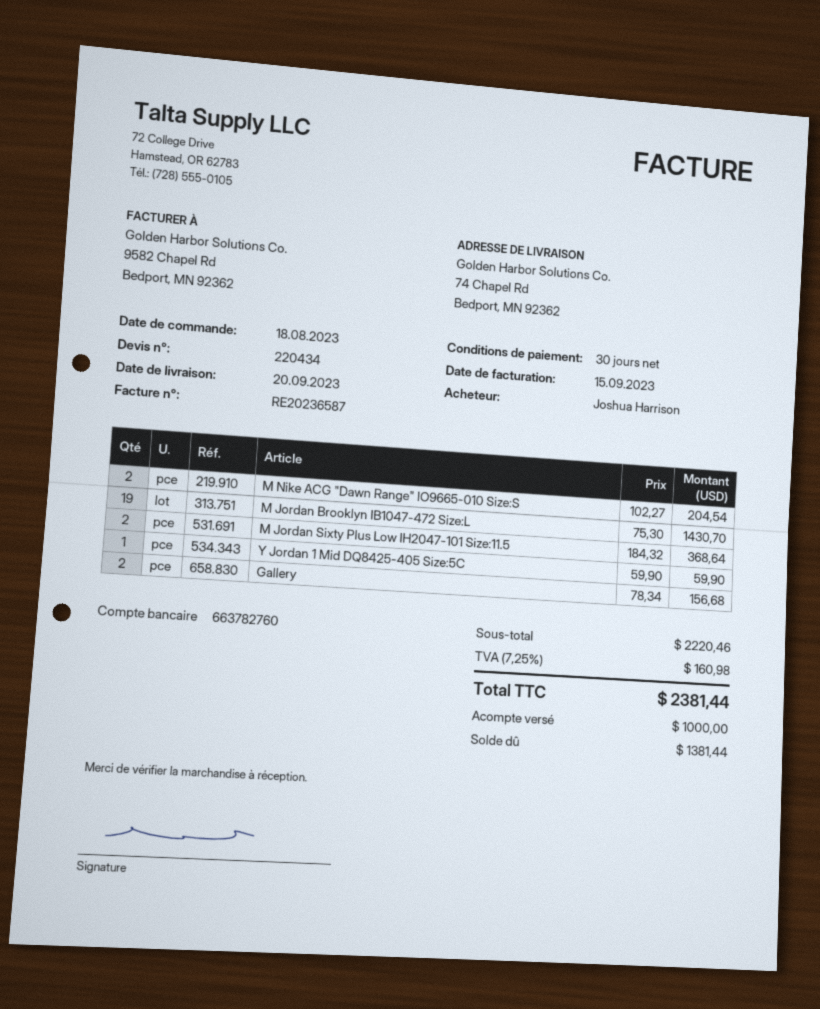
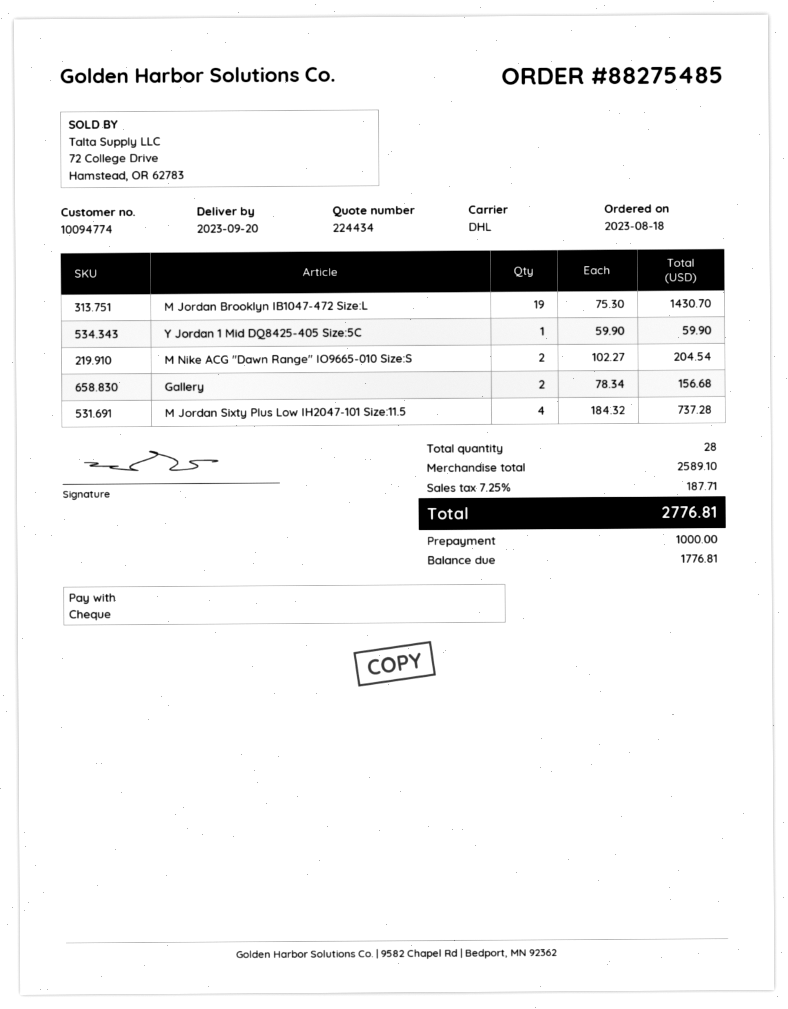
quote number: 220434 -> 224434
M Jordan Sixty Plus Low IH2047-101 Size:11.5: 2 x 184.32 = 368.64 -> 4 x 184.32 = 737.28
subtotal: 2220.46 -> 2589.10
tax: 7.25% = 160.98 -> 7.25% = 187.71
total: 2381.44 -> 2776.81
balance: 1381.44 -> 1776.81

